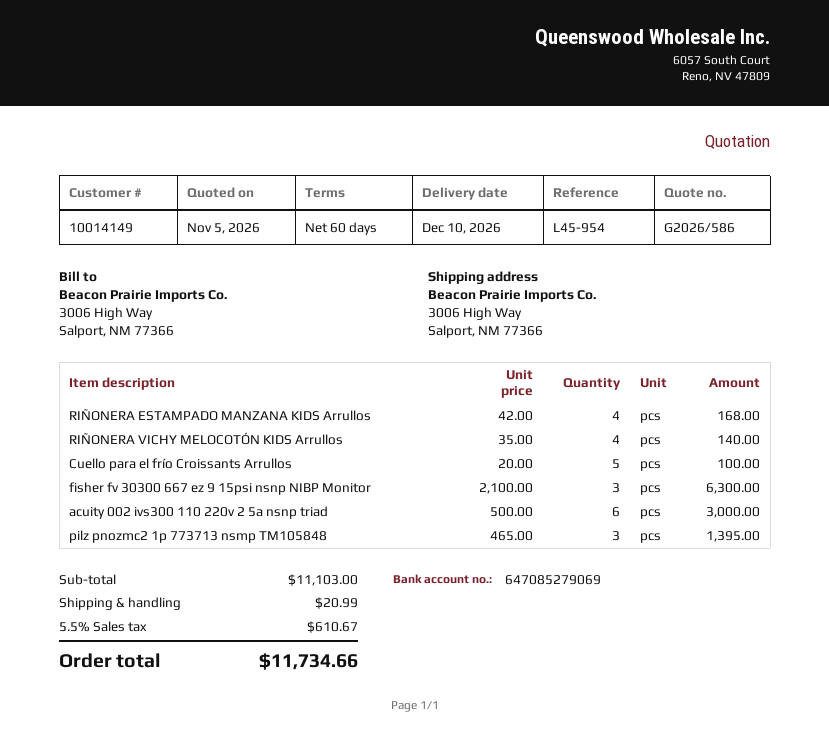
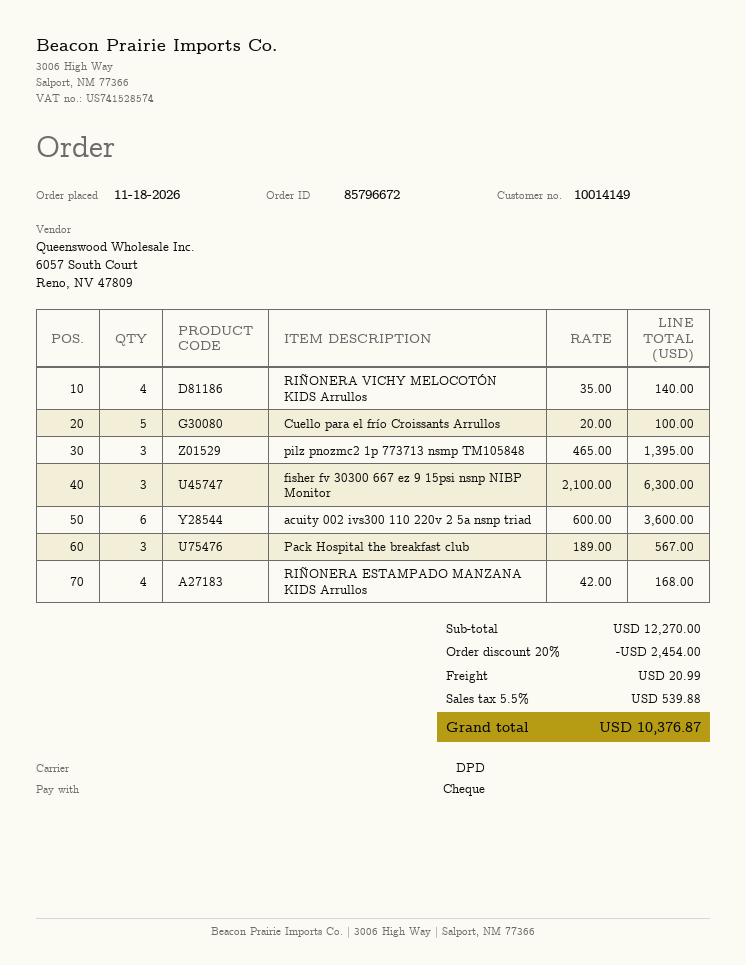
acuity 002 ivs300 110 220v 2 5a nsnp triad: 6 x 500.00 = 3000.00 -> 6 x 600.00 = 3600.00
Pack Hospital the breakfast club: none -> 3 x 189.00 = 567.00
subtotal: 11103.00 -> 12270.00
discount: none -> 20% = 2454.00
tax: 5.5% = 610.67 -> 5.5% = 539.88
total: 11734.66 -> 10376.87

